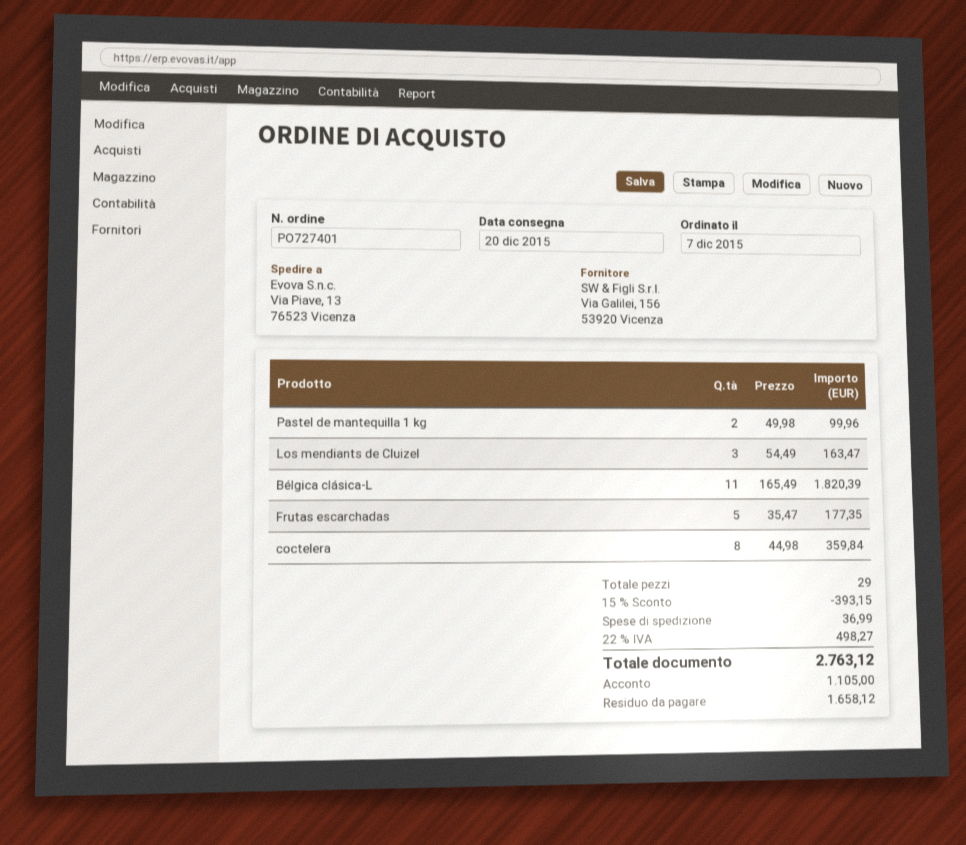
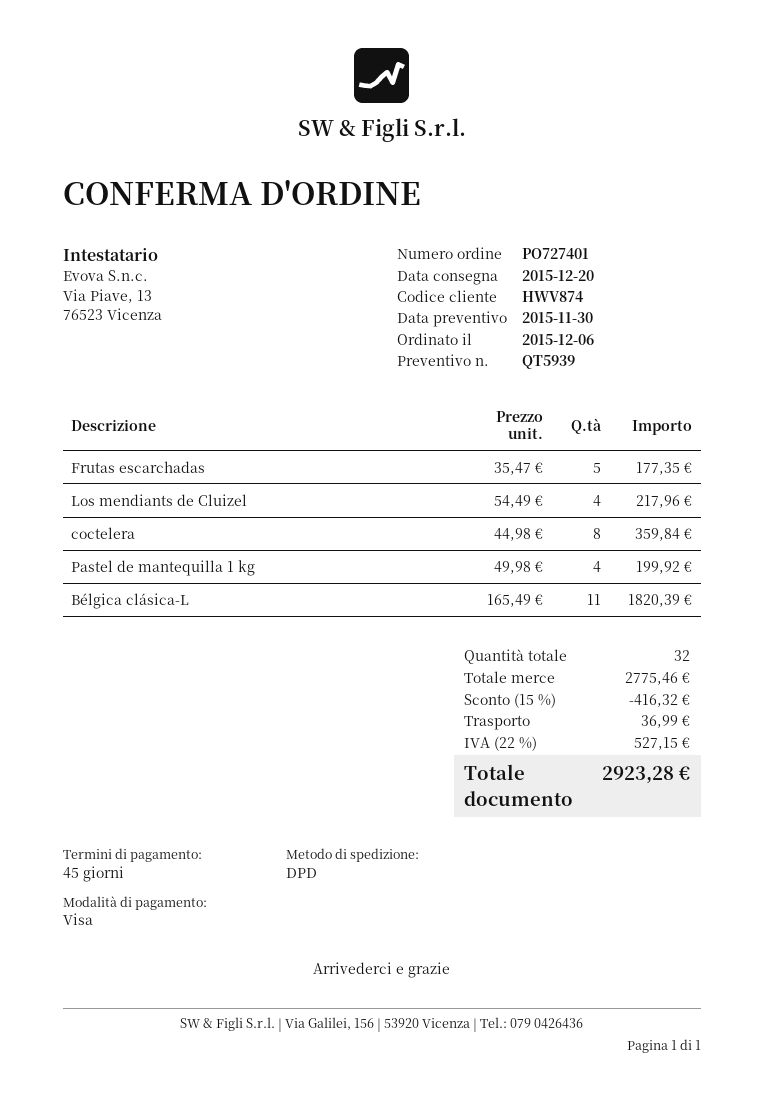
order date: 2015-12-07 -> 2015-12-06
Pastel de mantequilla 1 kg: 2 x 49.98 = 99.96 -> 4 x 49.98 = 199.92
Los mendiants de Cluizel: 3 x 54.49 = 163.47 -> 4 x 54.49 = 217.96
total quantity: 29 -> 32
discount: 15% = 393.15 -> 15% = 416.32
tax: 22% = 498.27 -> 22% = 527.15
total: 2763.12 -> 2923.28

